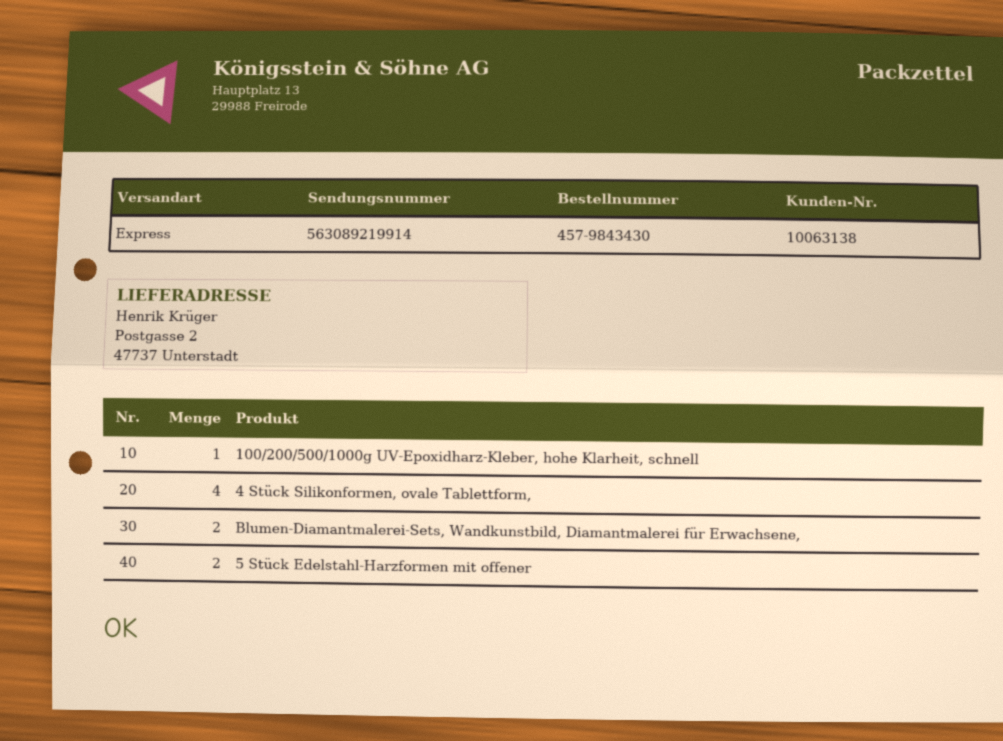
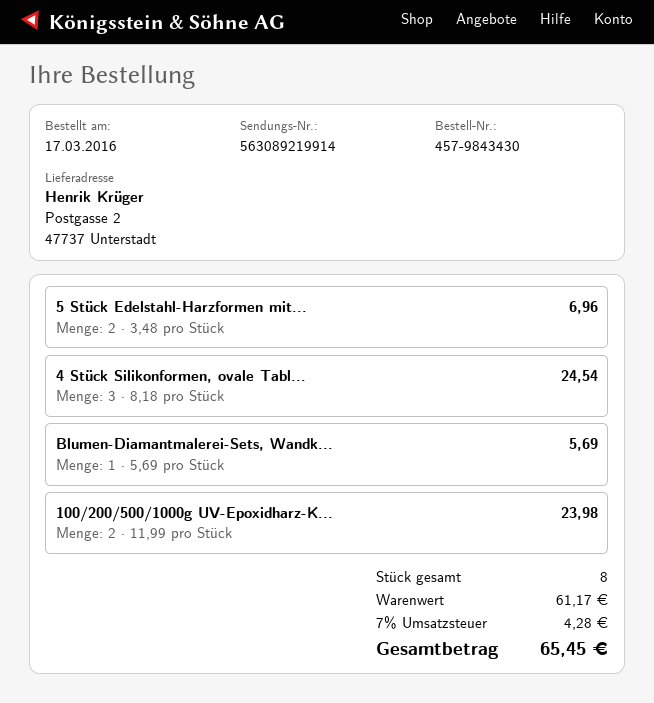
100/200/500/1000g UV-Epoxidharz-Kleber, hohe Klarheit, schnell: 1 -> 2
4 Stück Silikonformen, ovale Tablettform,: 4 -> 3
Blumen-Diamantmalerei-Sets, Wandkunstbild, Diamantmalerei für Erwachsene,: 2 -> 1

